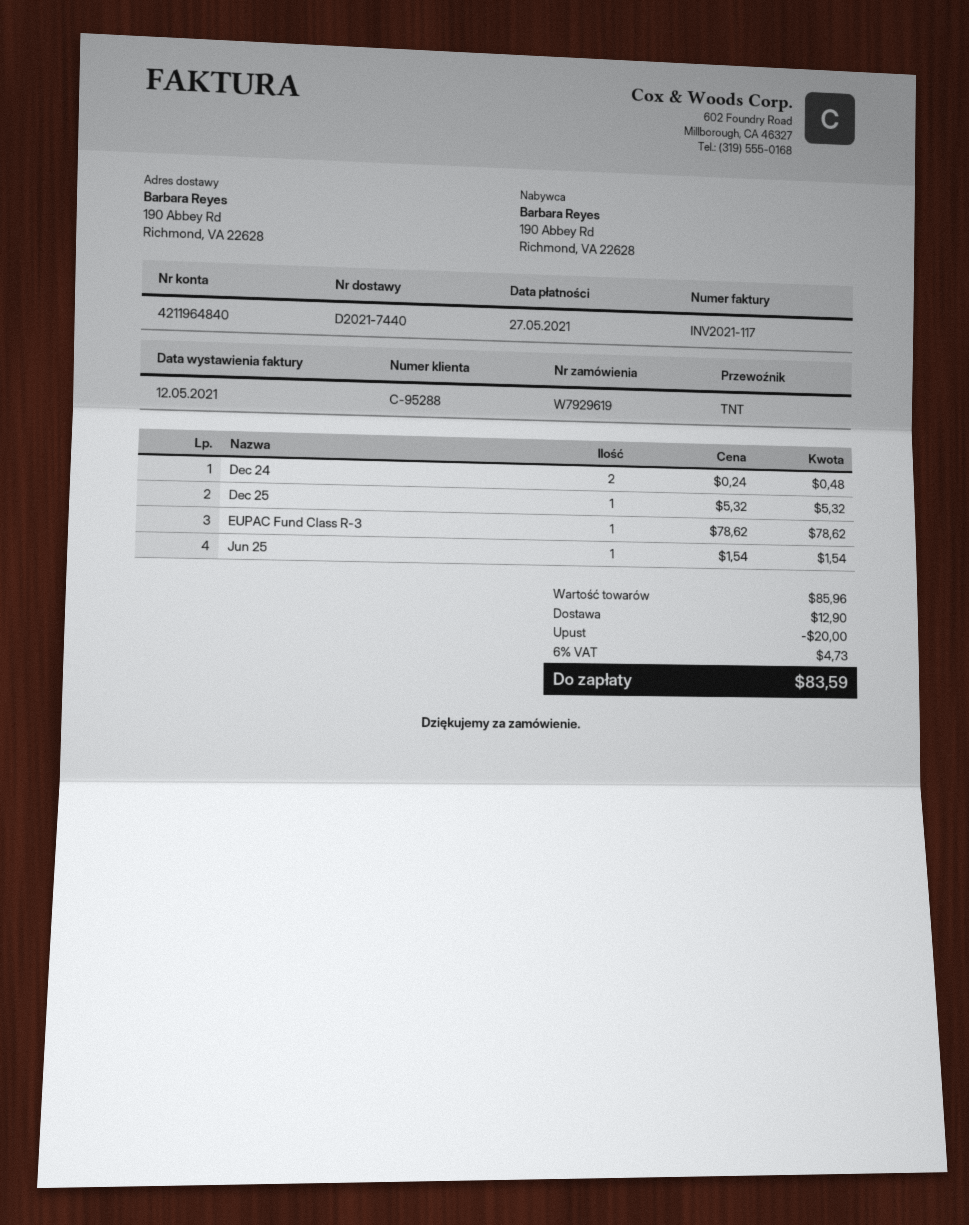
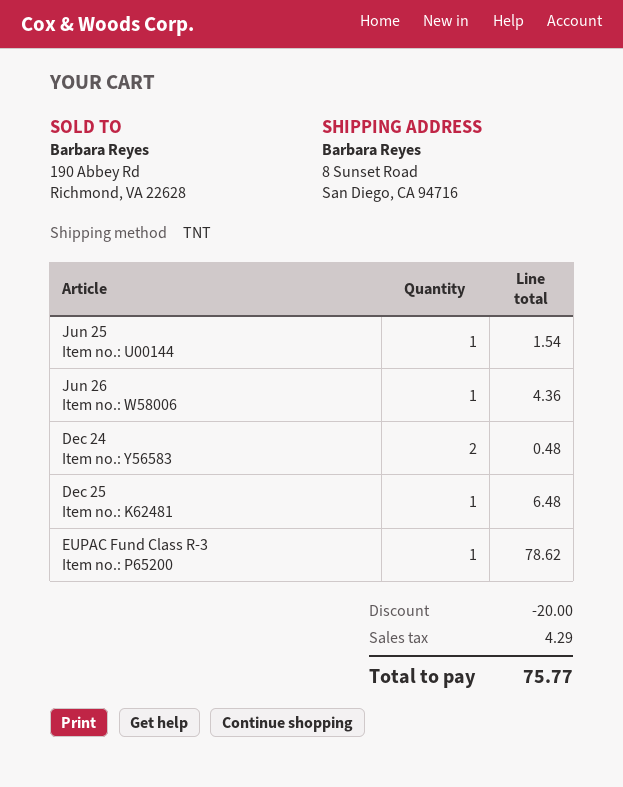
ship to: 190 Abbey Rd, Richmond, VA 22628 -> 8 Sunset Road, San Diego, CA 94716
Dec 25: 1 for 5.32 -> 1 for 6.48
Jun 26: none -> 1 for 4.36
shipping: 12.90 -> none
tax: 4.73 -> 4.29
total: 83.59 -> 75.77

